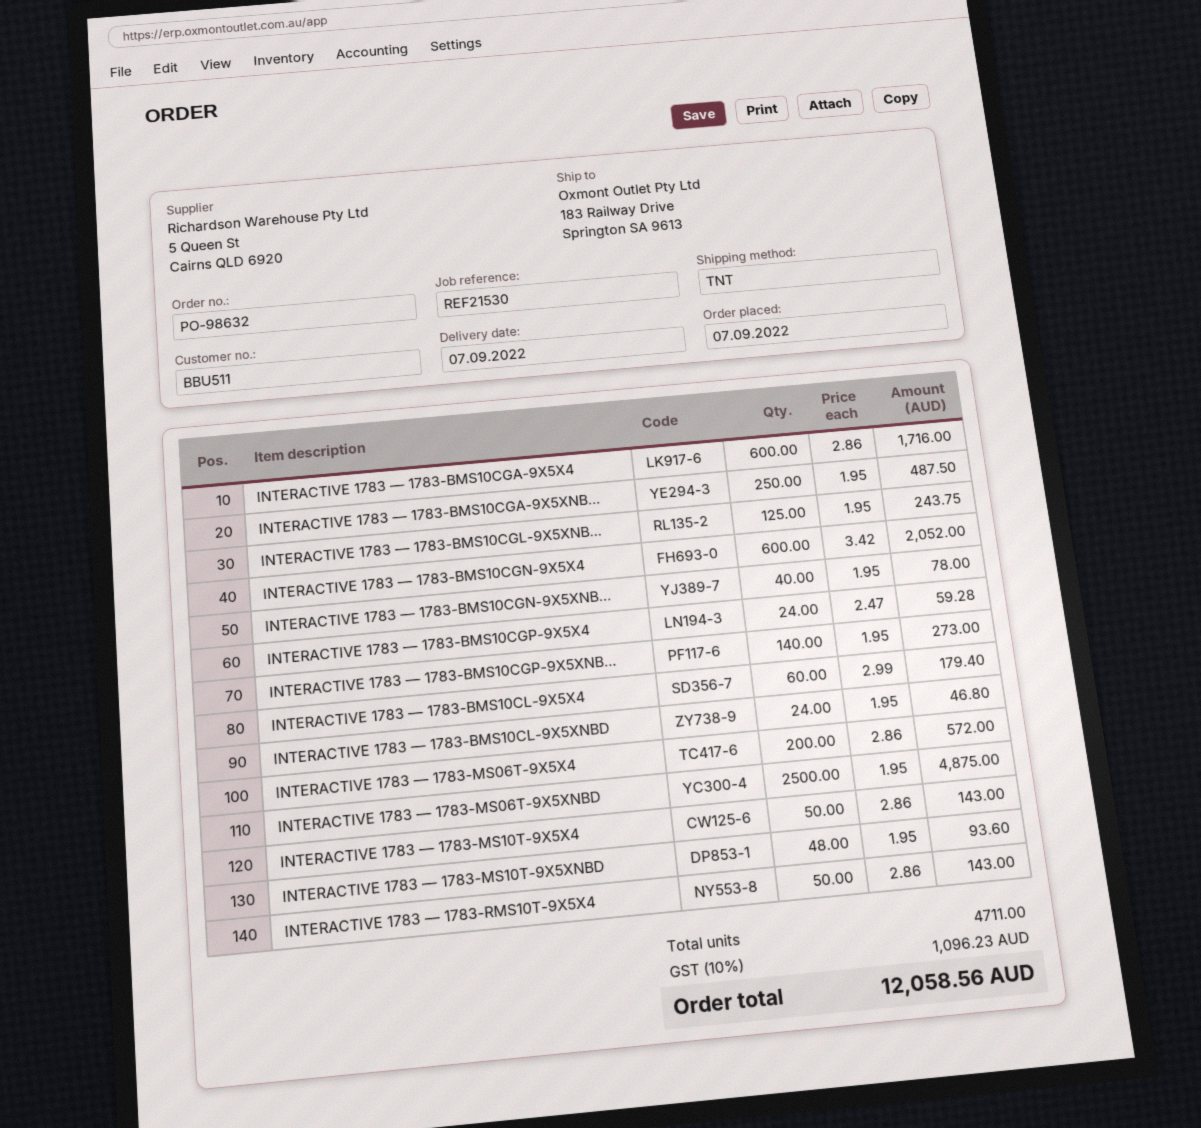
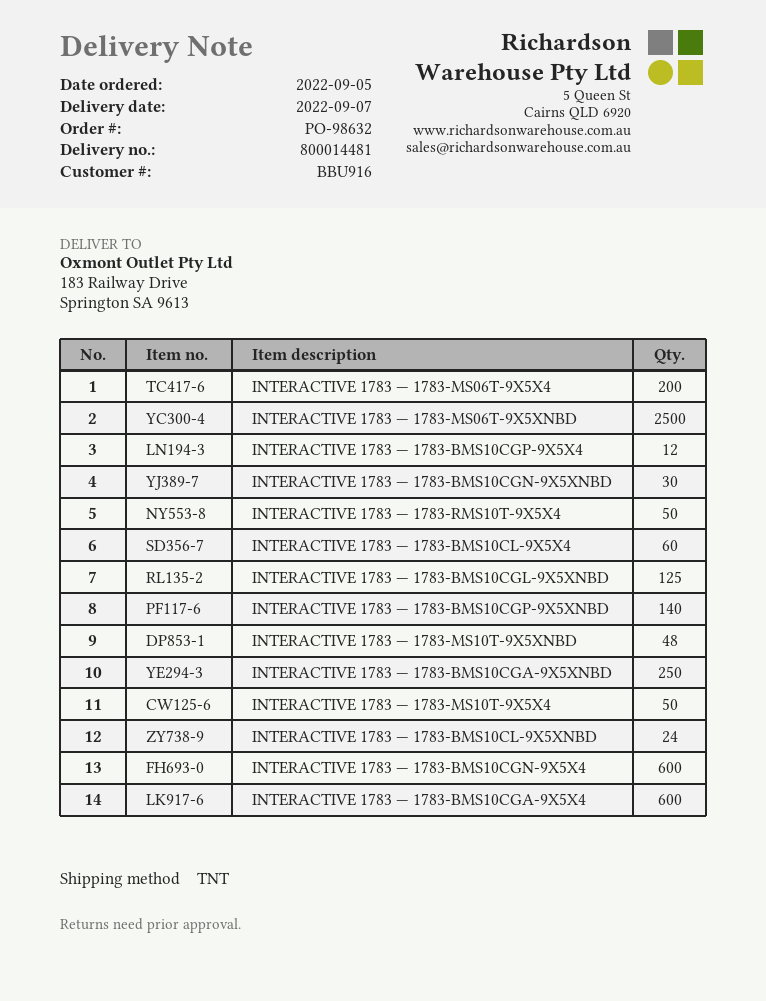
order date: 2022-09-07 -> 2022-09-05
customer number: BBU511 -> BBU916
INTERACTIVE 1783 — 1783-BMS10CGN-9X5XNB...: 40 -> 30
INTERACTIVE 1783 — 1783-BMS10CGP-9X5X4: 24 -> 12

